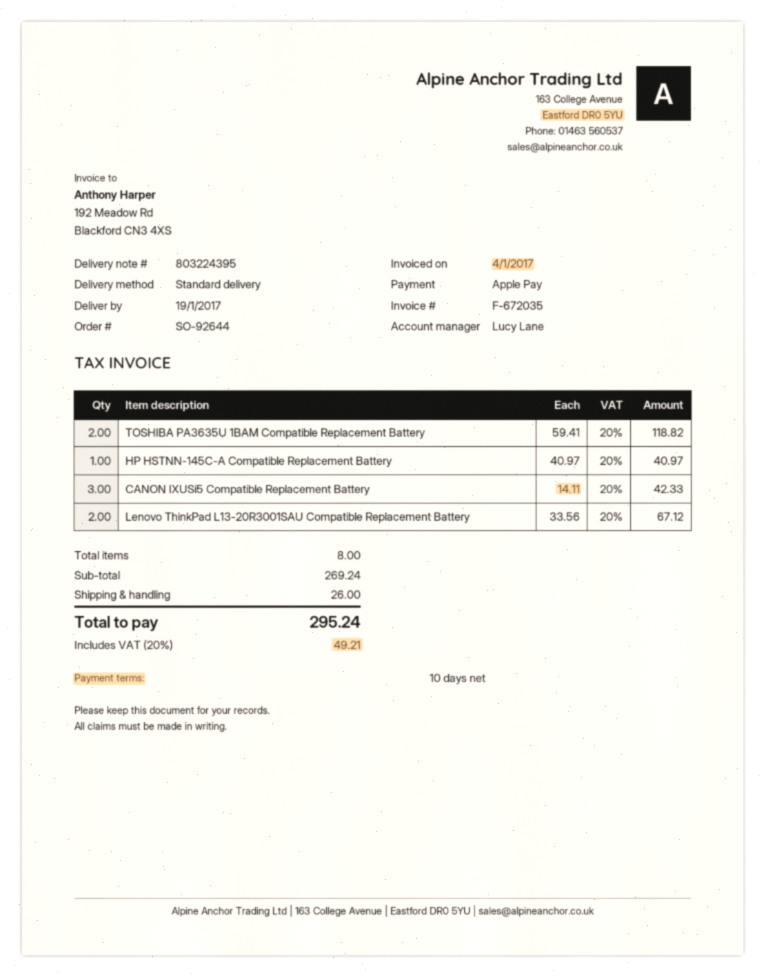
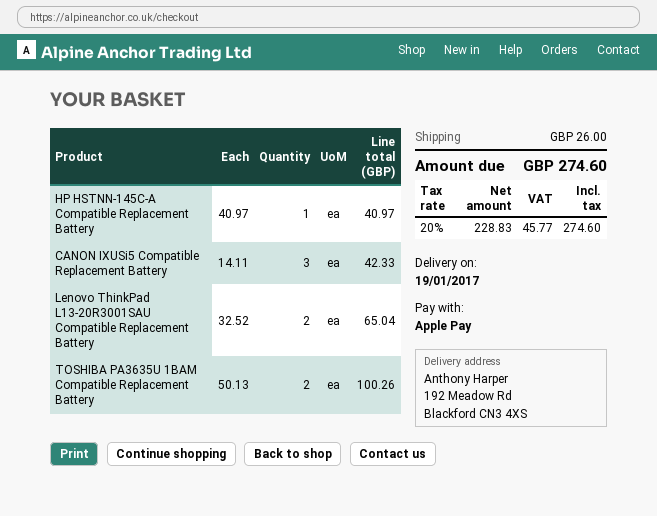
TOSHIBA PA3635U 1BAM Compatible Replacement Battery: 2 x 59.41 = 118.82 -> 2 x 50.13 = 100.26
Lenovo ThinkPad L13-20R3001SAU Compatible Replacement Battery: 2 x 33.56 = 67.12 -> 2 x 32.52 = 65.04
tax: 20% = 49.21 -> 20% = 45.77
total: 295.24 -> 274.60

